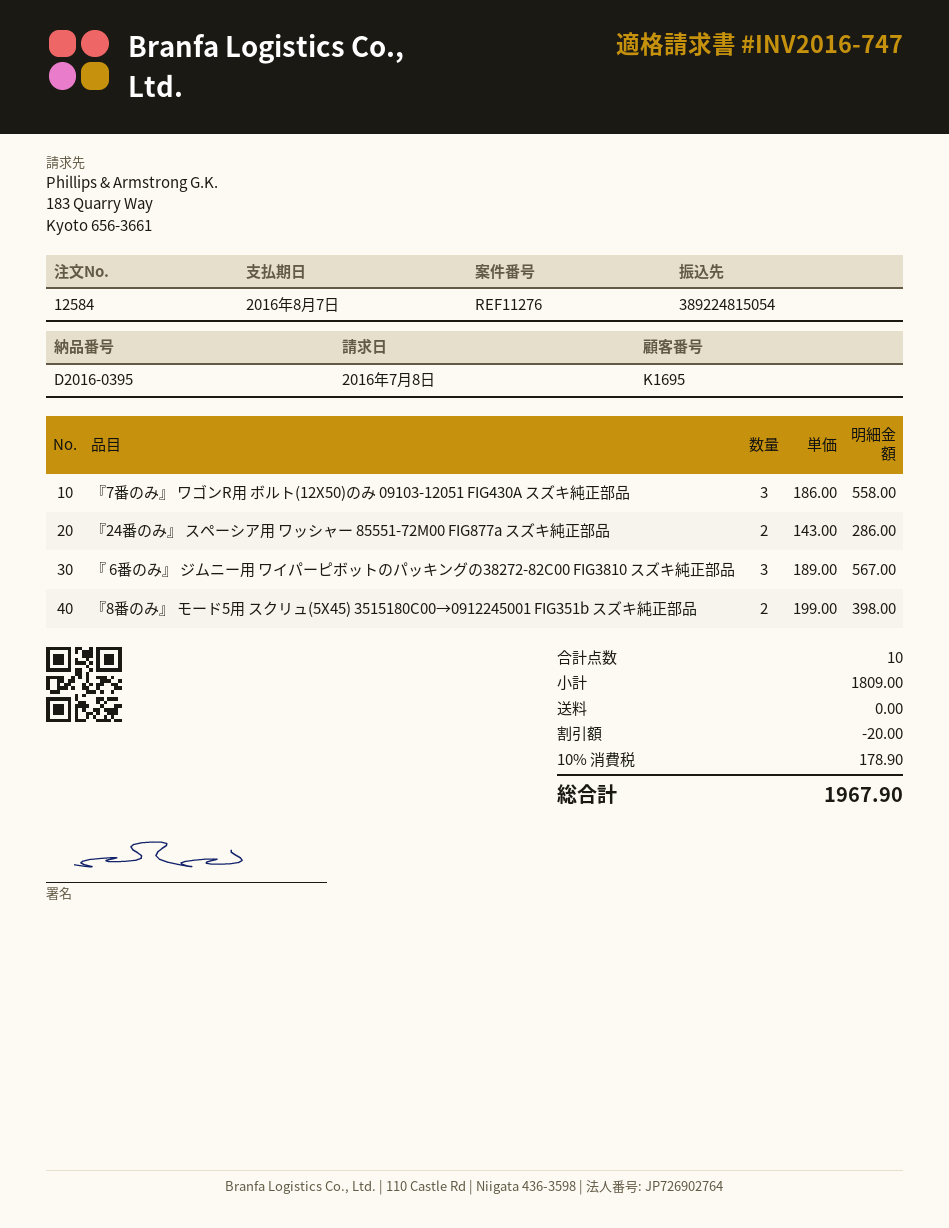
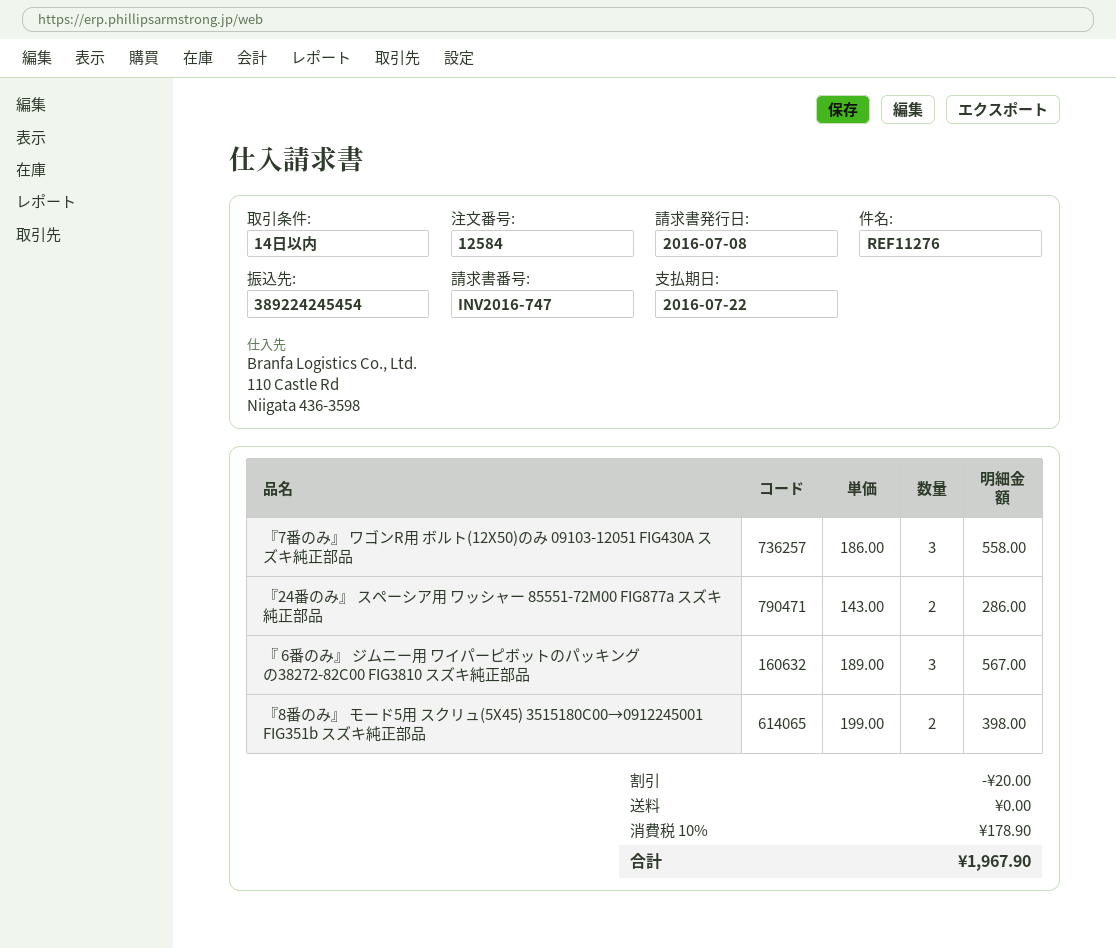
due date: 2016-08-07 -> 2016-07-22
bank account: 389224815054 -> 389224245454

